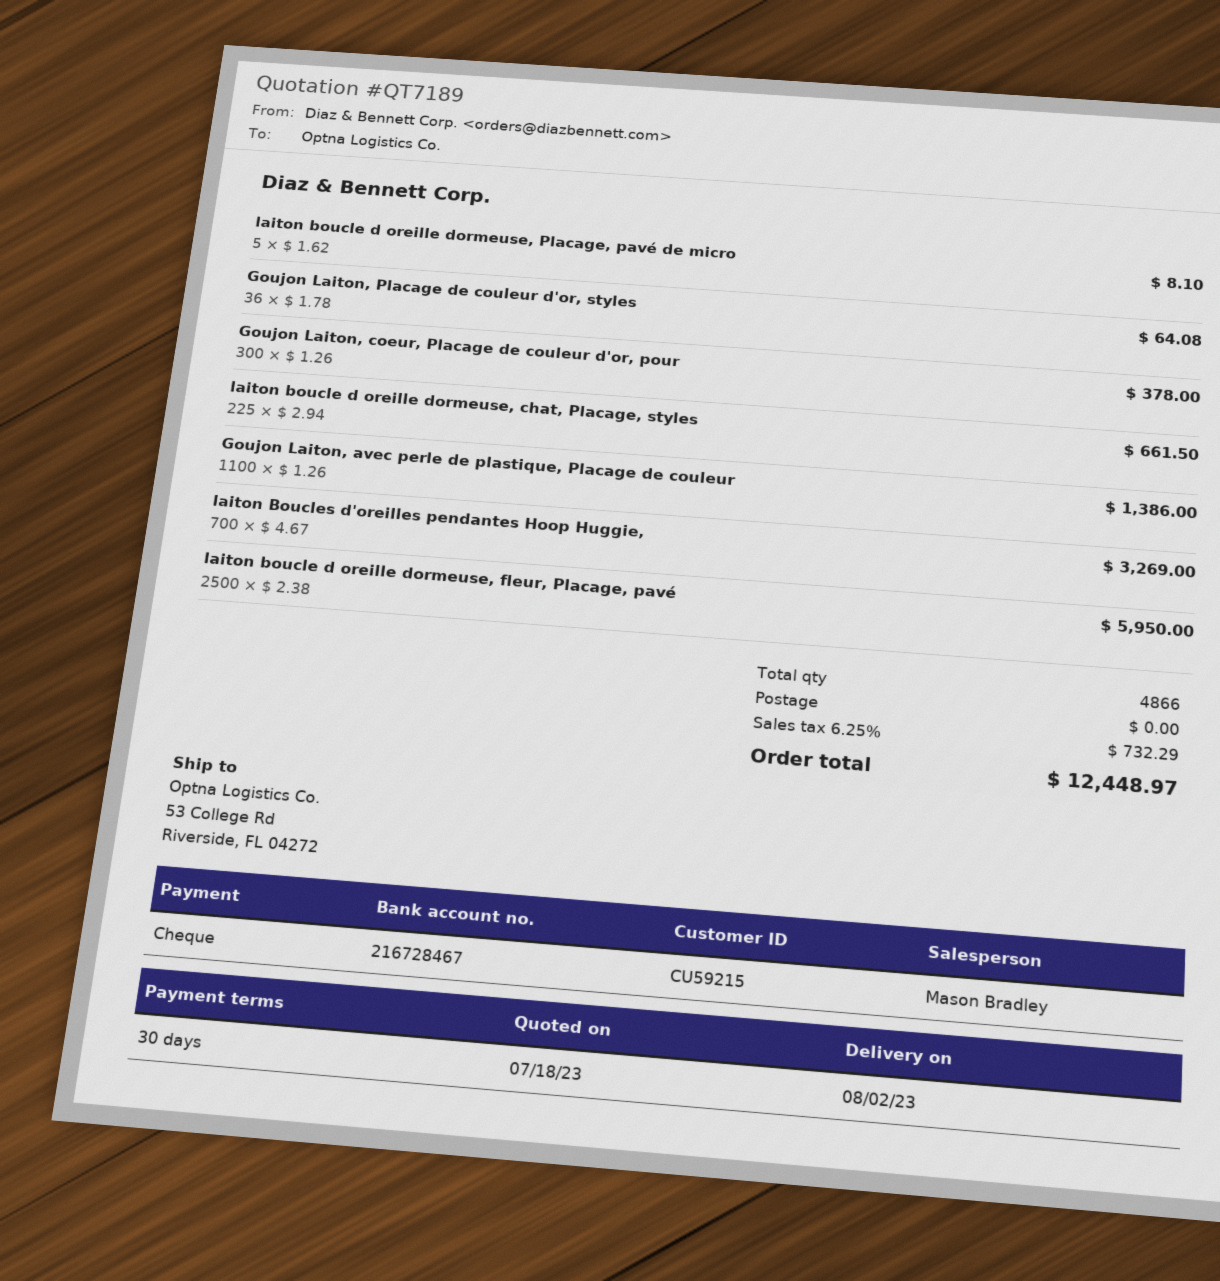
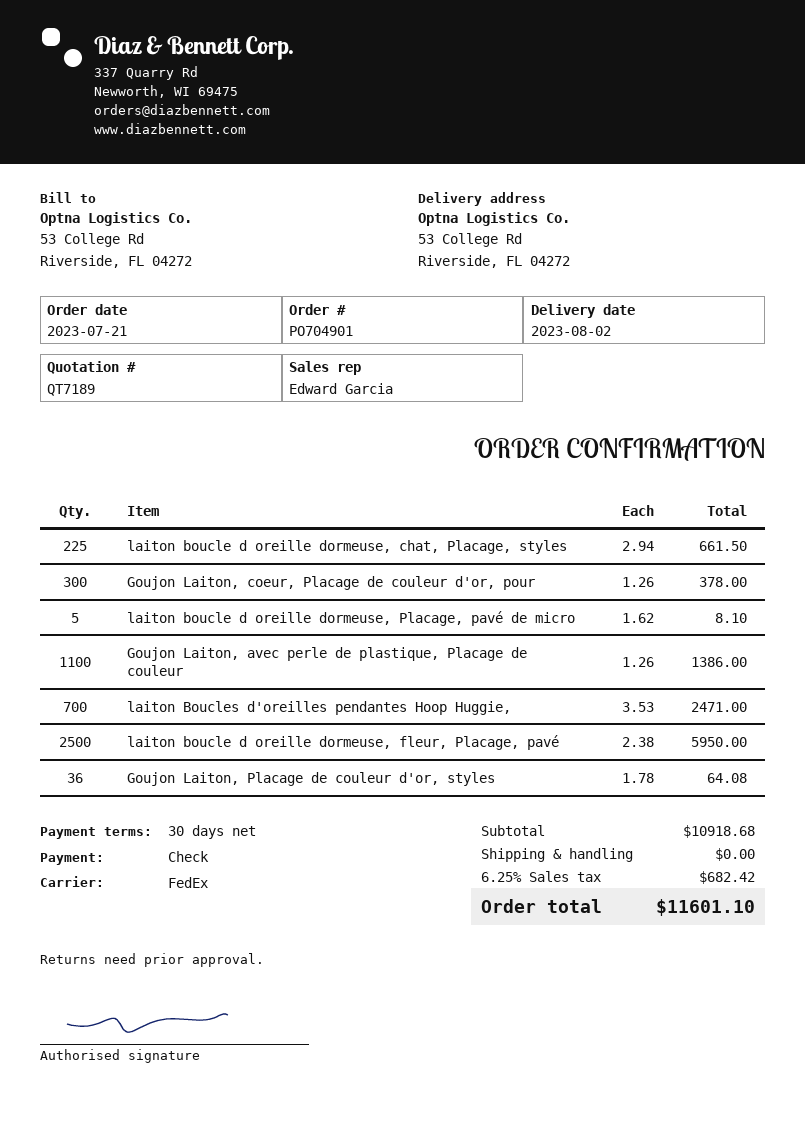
sales rep: Mason Bradley -> Edward Garcia
laiton Boucles d'oreilles pendantes Hoop Huggie,: 700 x 4.67 = 3269.00 -> 700 x 3.53 = 2471.00
tax: 6.25% = 732.29 -> 6.25% = 682.42
total: 12448.97 -> 11601.10

